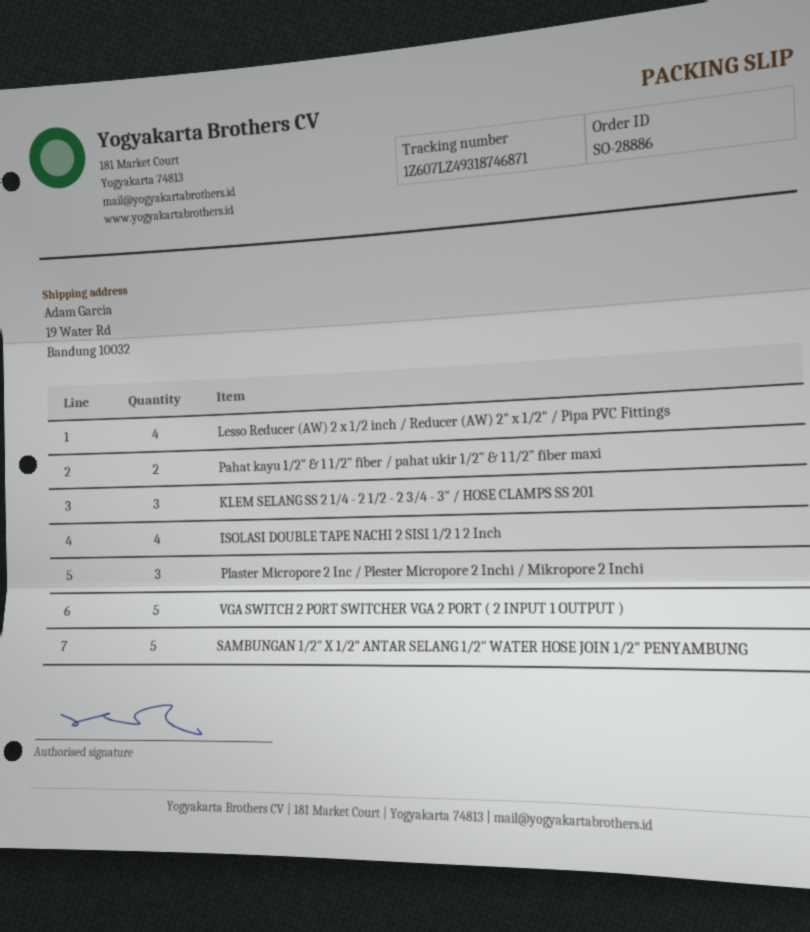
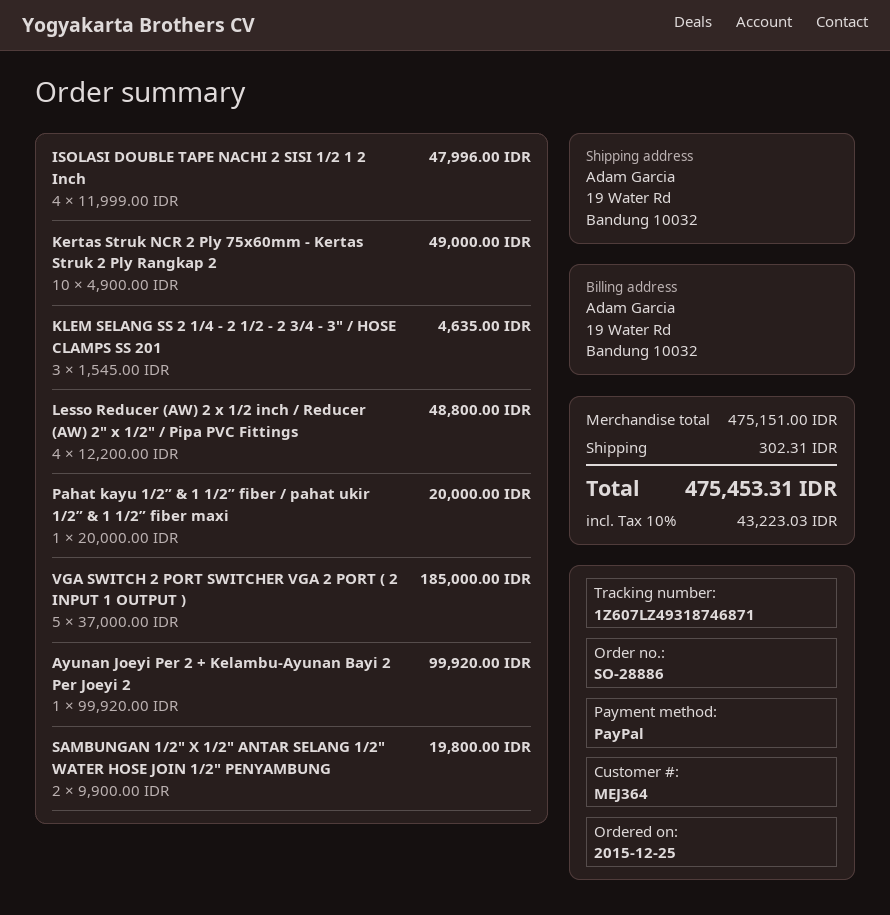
Pahat kayu 1/2” & 1 1/2” fiber / pahat ukir 1/2” & 1 1/2” fiber maxi: 2 -> 1
Plaster Micropore 2 Inc / Plester Micropore 2 Inchi / Mikropore 2 Inchi: 3 -> none
SAMBUNGAN 1/2" X 1/2" ANTAR SELANG 1/2" WATER HOSE JOIN 1/2" PENYAMBUNG: 5 -> 2
Kertas Struk NCR 2 Ply 75x60mm - Kertas Struk 2 Ply Rangkap 2: none -> 10
Ayunan Joeyi Per 2 + Kelambu-Ayunan Bayi 2 Per Joeyi 2: none -> 1

